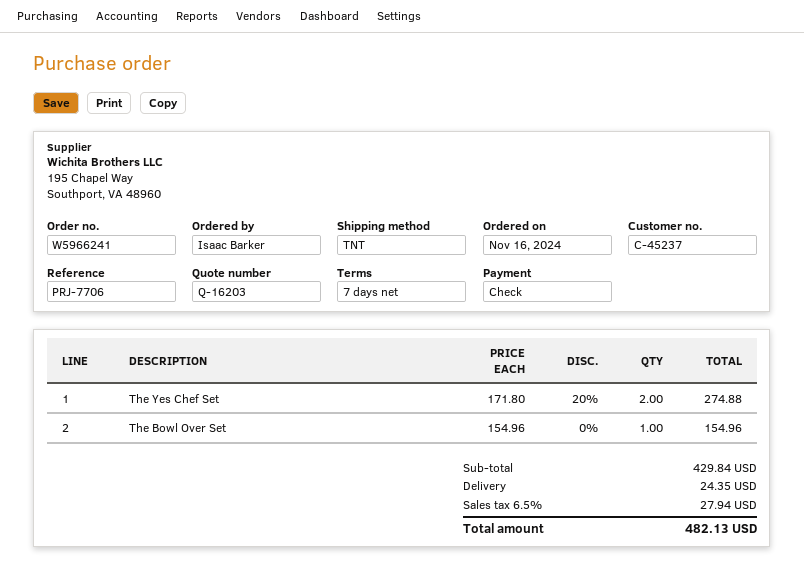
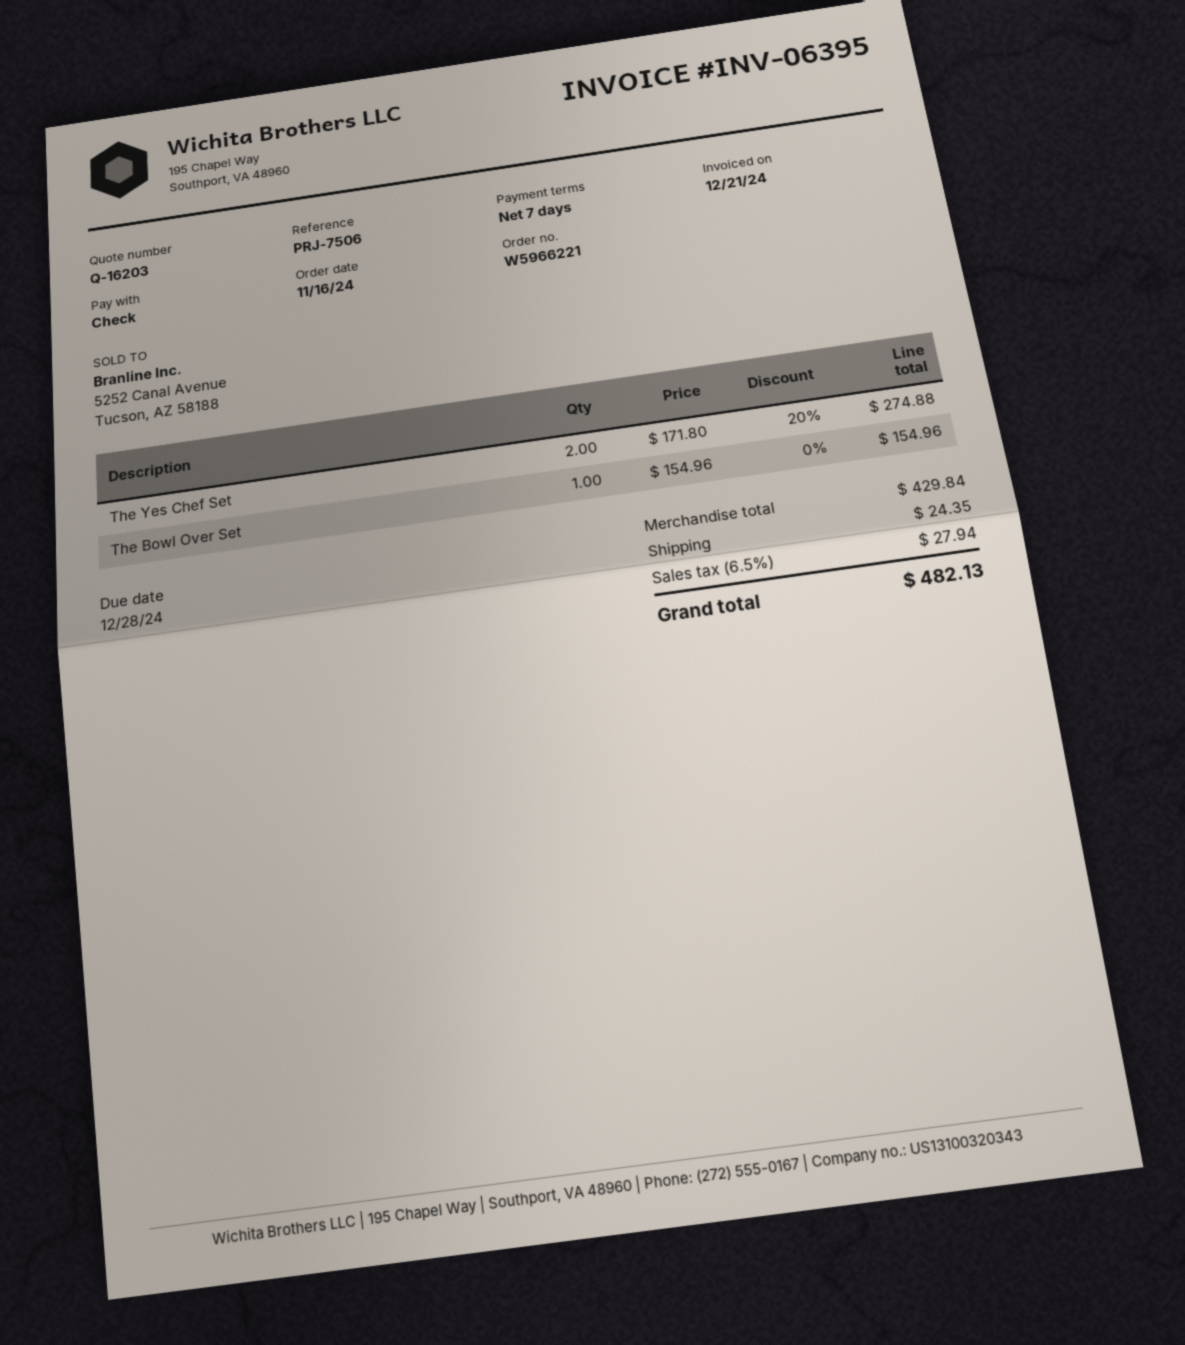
order number: W5966241 -> W5966221
reference: PRJ-7706 -> PRJ-7506

